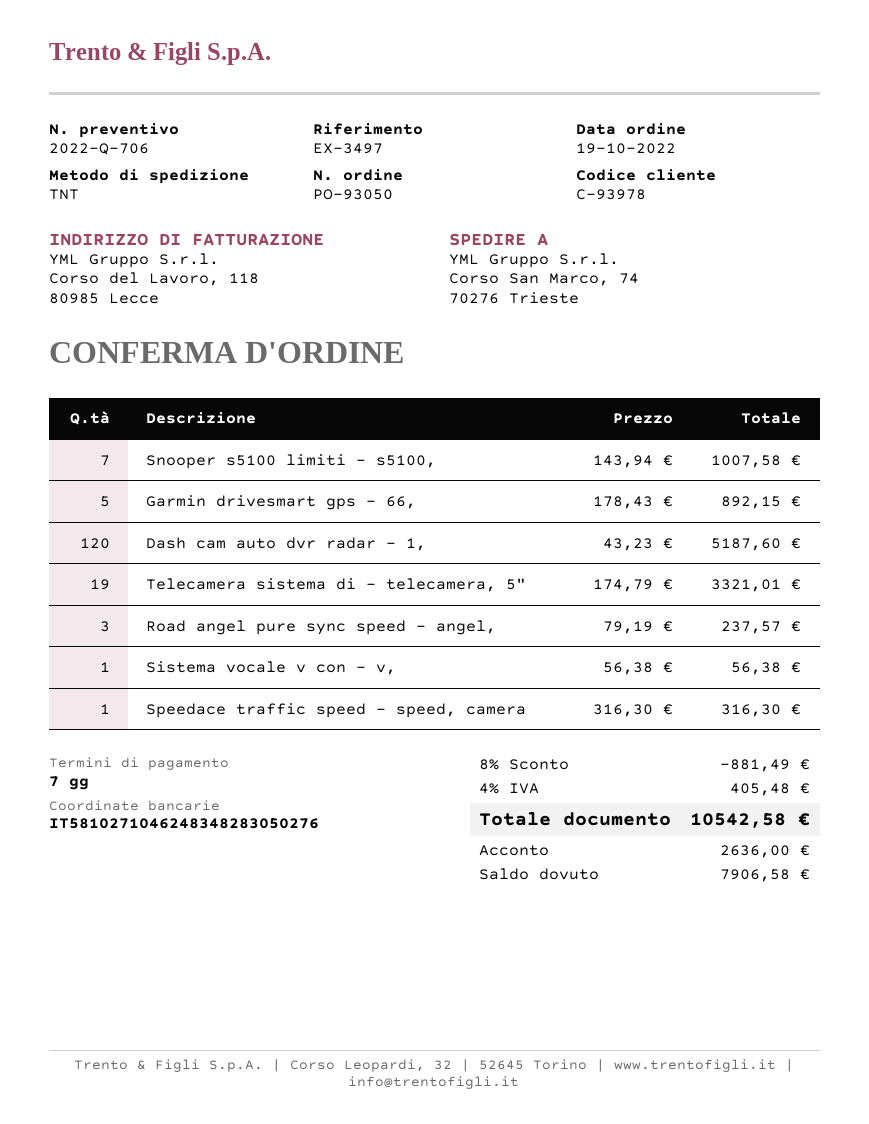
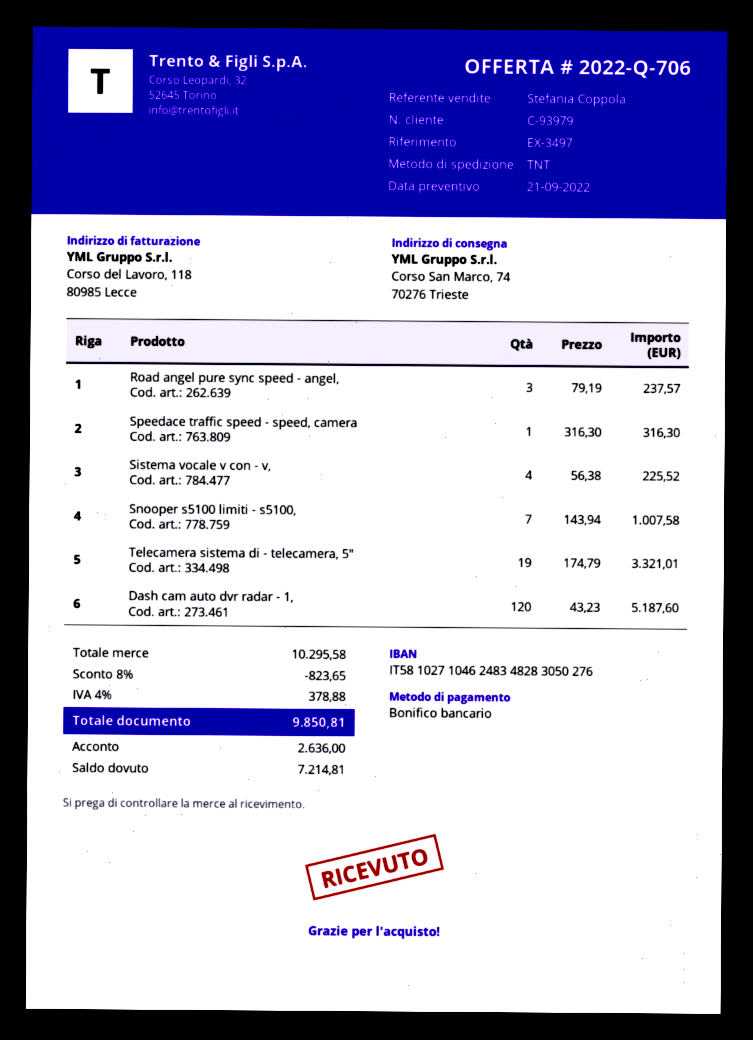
customer number: C-93978 -> C-93979
Garmin drivesmart gps - 66,: 5 x 178.43 = 892.15 -> none
Sistema vocale v con - v,: 1 x 56.38 = 56.38 -> 4 x 56.38 = 225.52
discount: 8% = 881.49 -> 8% = 823.65
tax: 4% = 405.48 -> 4% = 378.88
total: 10542.58 -> 9850.81
balance: 7906.58 -> 7214.81

